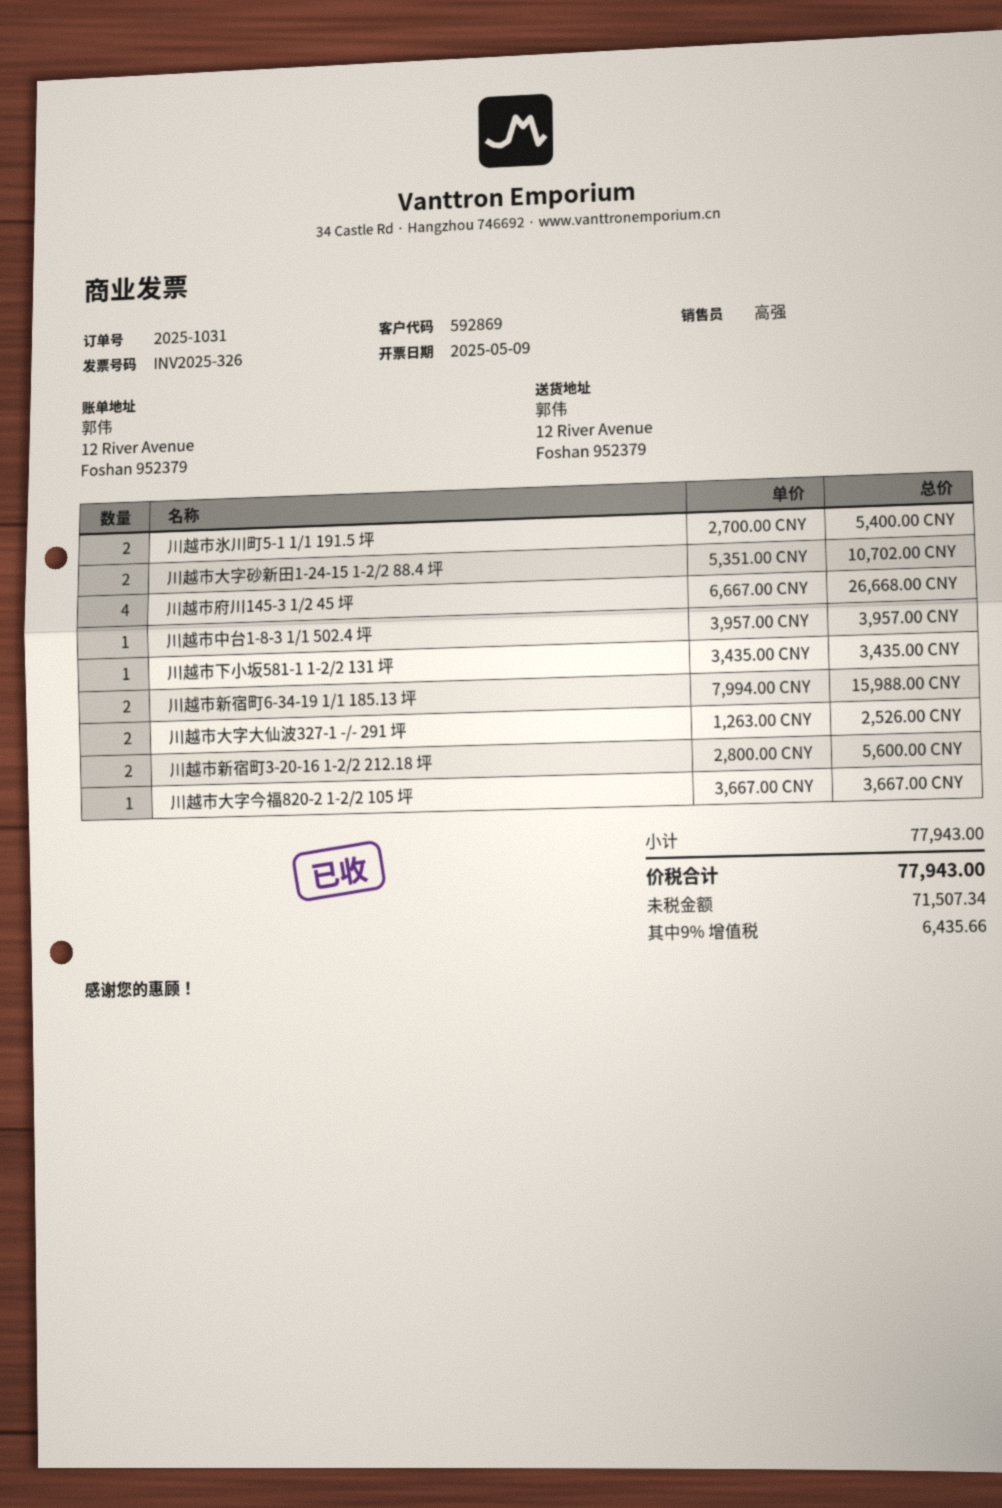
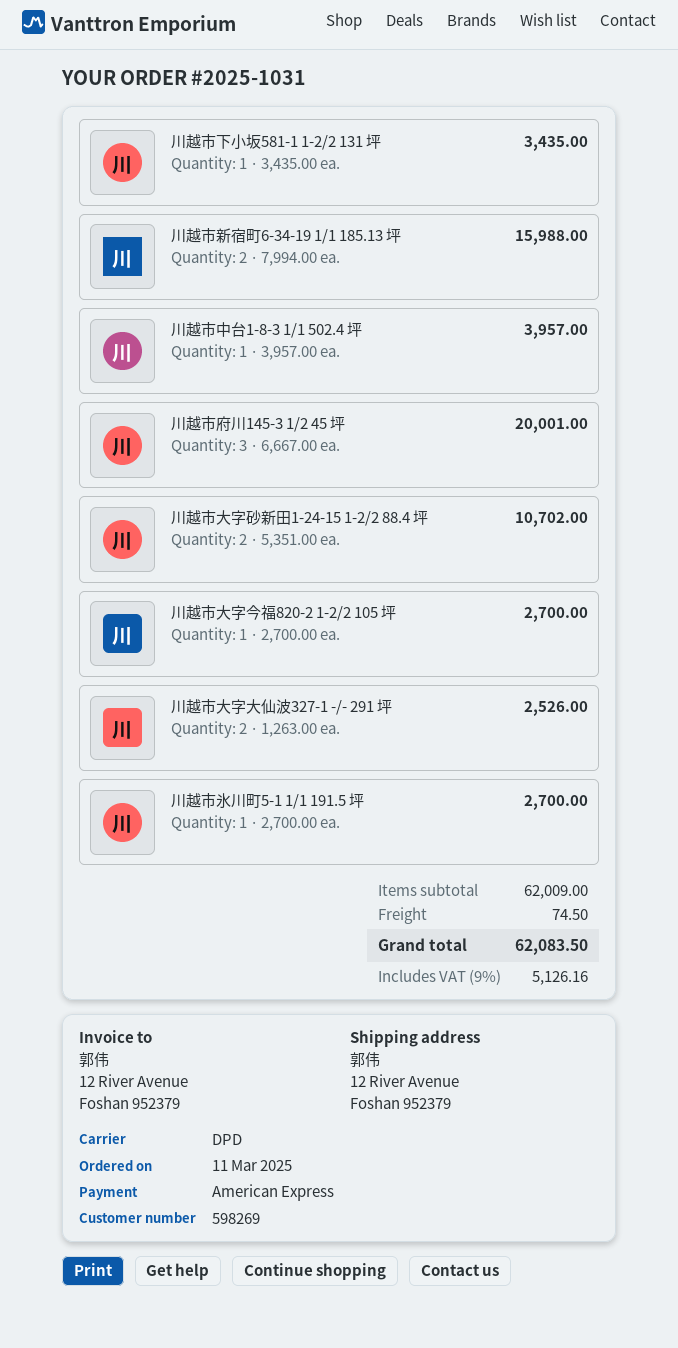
customer number: 592869 -> 598269
川越市氷川町5-1 1/1 191.5 坪: 2 x 2700.00 = 5400.00 -> 1 x 2700.00 = 2700.00
川越市府川145-3 1/2 45 坪: 4 x 6667.00 = 26668.00 -> 3 x 6667.00 = 20001.00
川越市新宿町3-20-16 1-2/2 212.18 坪: 2 x 2800.00 = 5600.00 -> none
川越市大字今福820-2 1-2/2 105 坪: 1 x 3667.00 = 3667.00 -> 1 x 2700.00 = 2700.00
subtotal: 77943.00 -> 62009.00
shipping: none -> 74.50
tax: 9% = 6435.66 -> 9% = 5126.16
total: 77943.00 -> 62083.50

